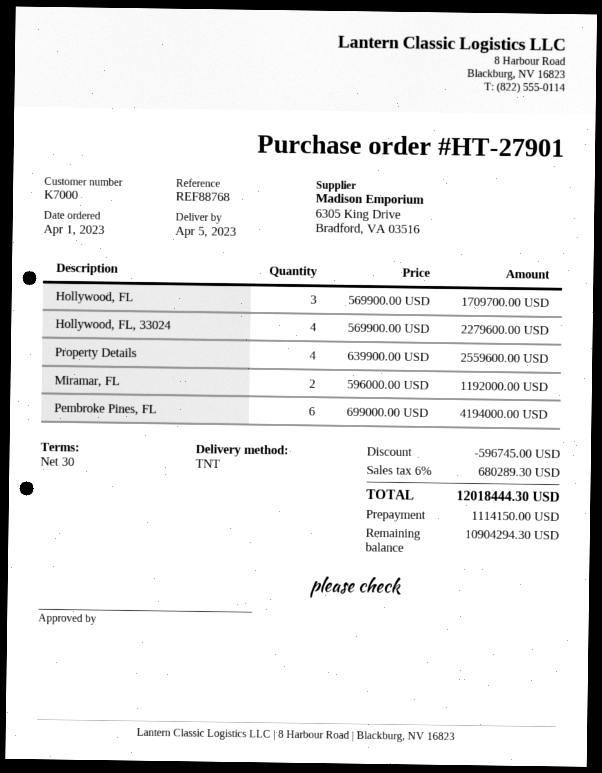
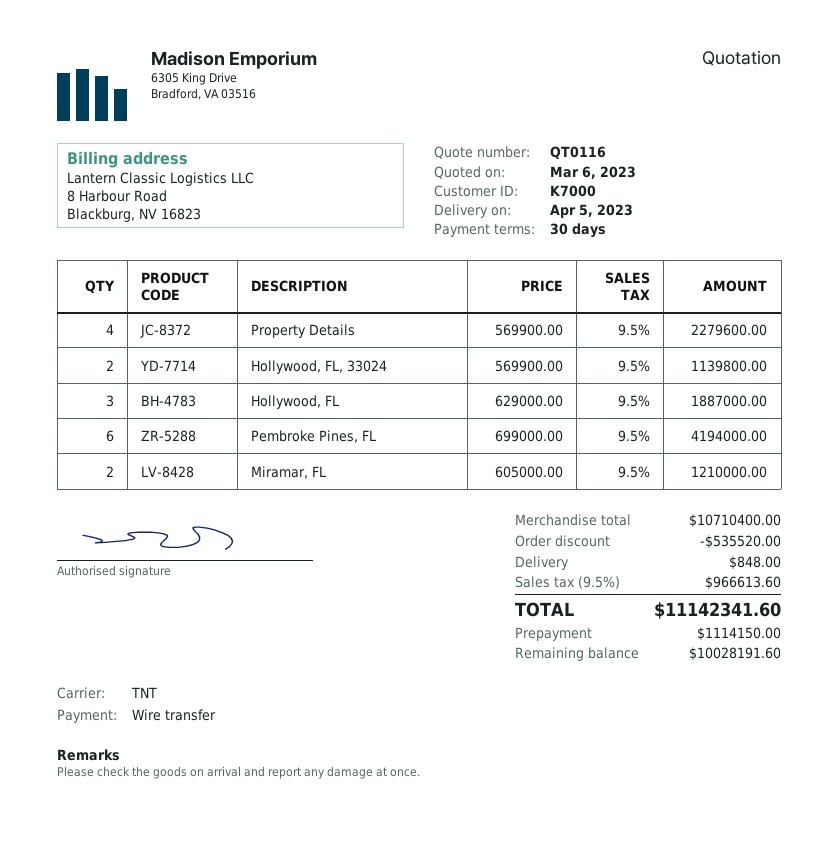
Hollywood, FL: 3 x 569900.00 = 1709700.00 -> 3 x 629000.00 = 1887000.00
Hollywood, FL, 33024: 4 x 569900.00 = 2279600.00 -> 2 x 569900.00 = 1139800.00
Property Details: 4 x 639900.00 = 2559600.00 -> 4 x 569900.00 = 2279600.00
Miramar, FL: 2 x 596000.00 = 1192000.00 -> 2 x 605000.00 = 1210000.00
discount: 596745.00 -> 535520.00
shipping: none -> 848.00
tax: 6% = 680289.30 -> 9.5% = 966613.60
total: 12018444.30 -> 11142341.60
balance: 10904294.30 -> 10028191.60

